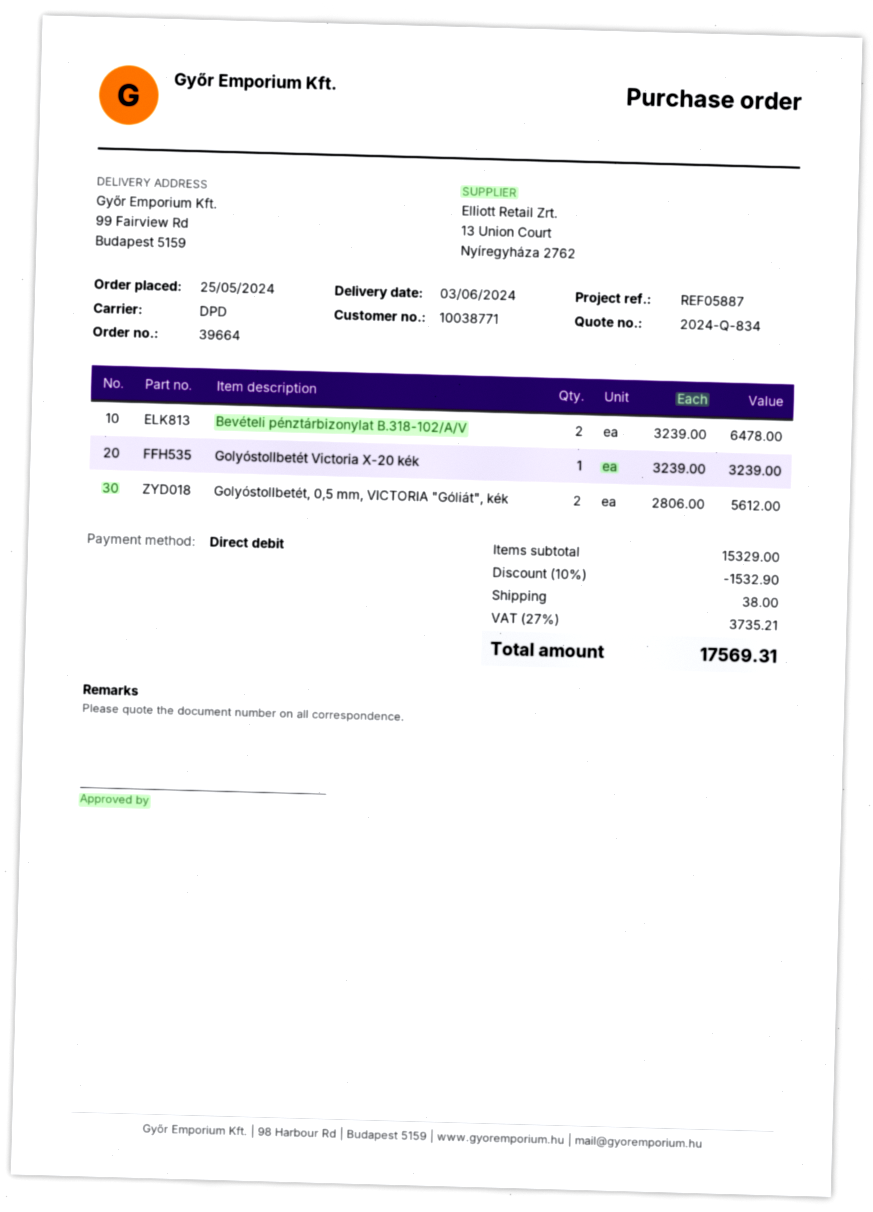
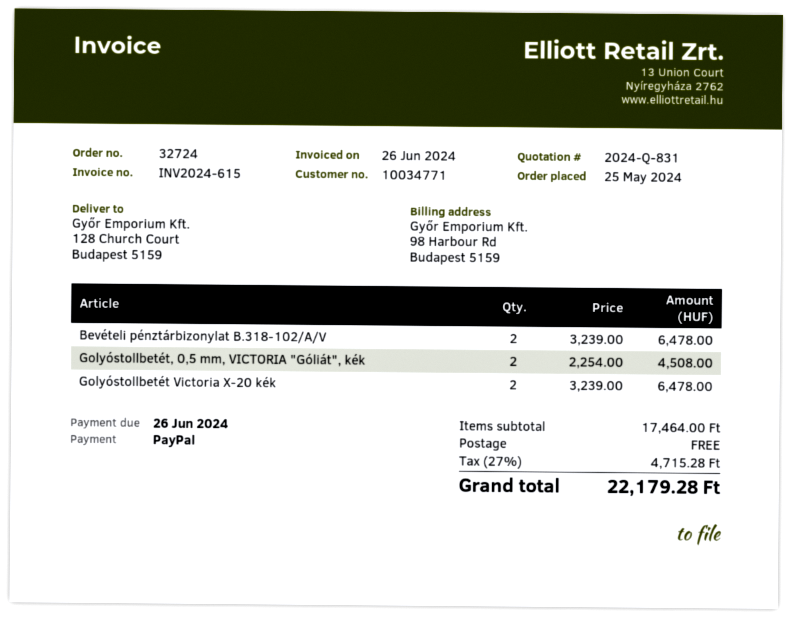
quote number: 2024-Q-834 -> 2024-Q-831
order number: 39664 -> 32724
customer number: 10038771 -> 10034771
payment method: direct debit -> PayPal
ship to: 99 Fairview Rd, Budapest 5159 -> 128 Church Court, Budapest 5159
Golyóstollbetét Victoria X-20 kék: 1 x 3239.00 = 3239.00 -> 2 x 3239.00 = 6478.00
Golyóstollbetét, 0,5 mm, VICTORIA "Góliát", kék: 2 x 2806.00 = 5612.00 -> 2 x 2254.00 = 4508.00
subtotal: 15329.00 -> 17464.00
discount: 10% = 1532.90 -> none
shipping: 38.00 -> 0.00
tax: 27% = 3735.21 -> 27% = 4715.28
total: 17569.31 -> 22179.28

